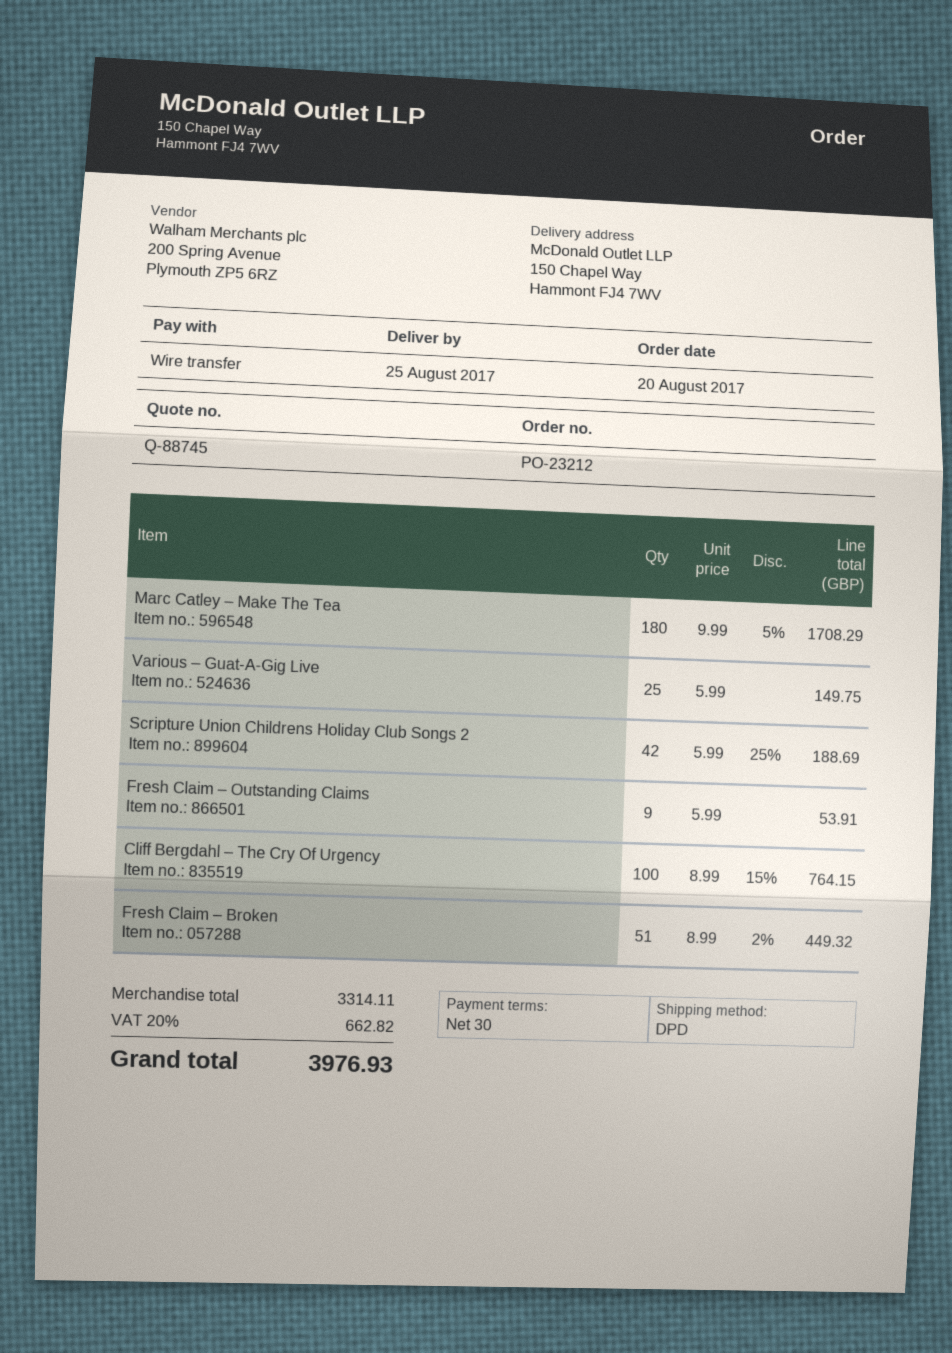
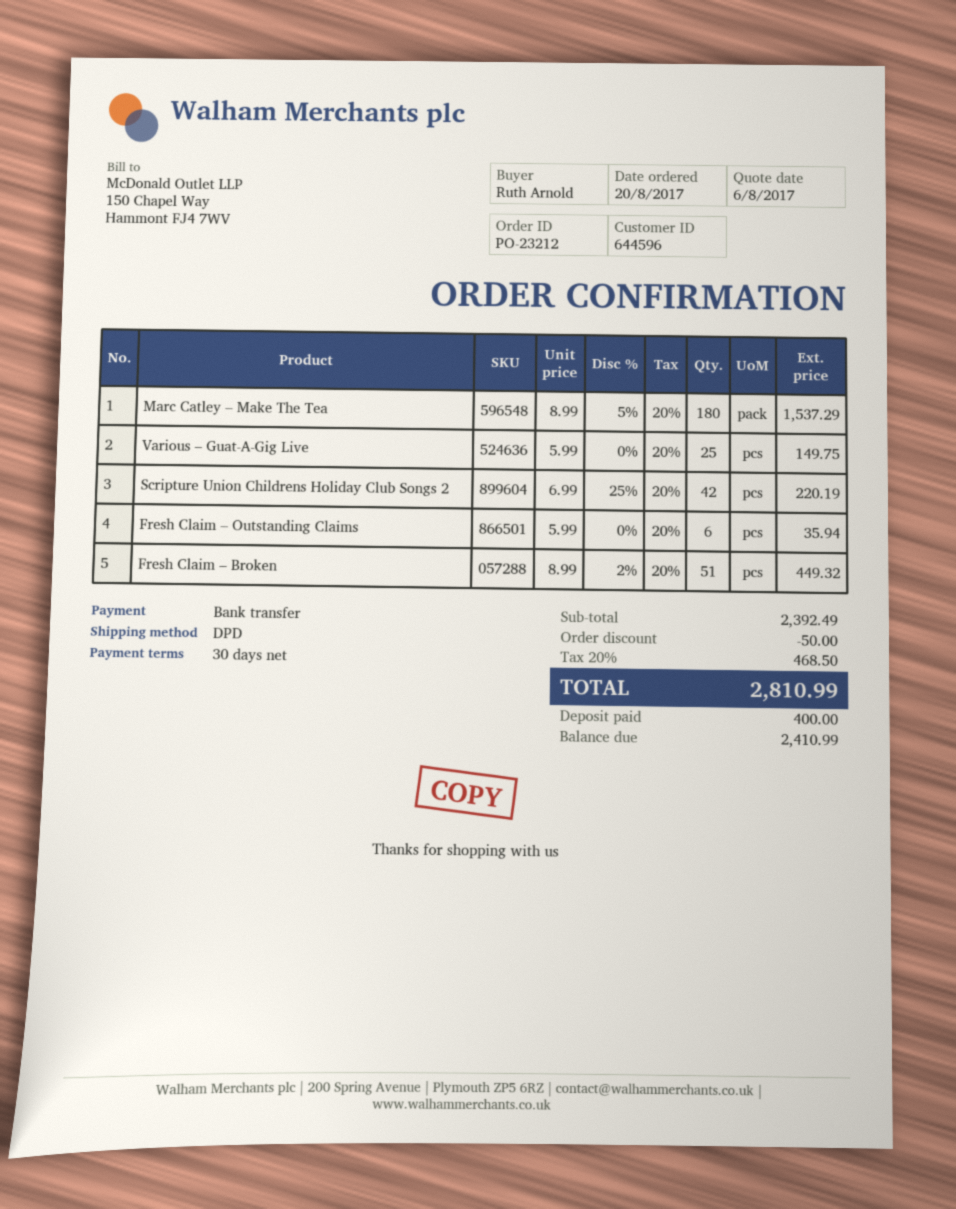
Marc Catley – Make The Tea: 180 x 9.99 - 5% = 1708.29 -> 180 x 8.99 - 5% = 1537.29
Scripture Union Childrens Holiday Club Songs 2: 42 x 5.99 - 25% = 188.69 -> 42 x 6.99 - 25% = 220.19
Fresh Claim – Outstanding Claims: 9 x 5.99 = 53.91 -> 6 x 5.99 = 35.94
Cliff Bergdahl – The Cry Of Urgency: 100 x 8.99 - 15% = 764.15 -> none
subtotal: 3314.11 -> 2392.49
discount: none -> 50.00
tax: 20% = 662.82 -> 20% = 468.50
total: 3976.93 -> 2810.99

